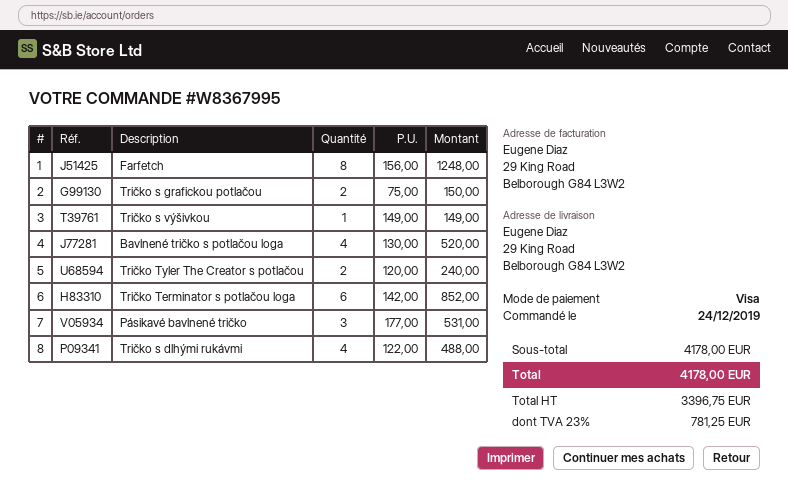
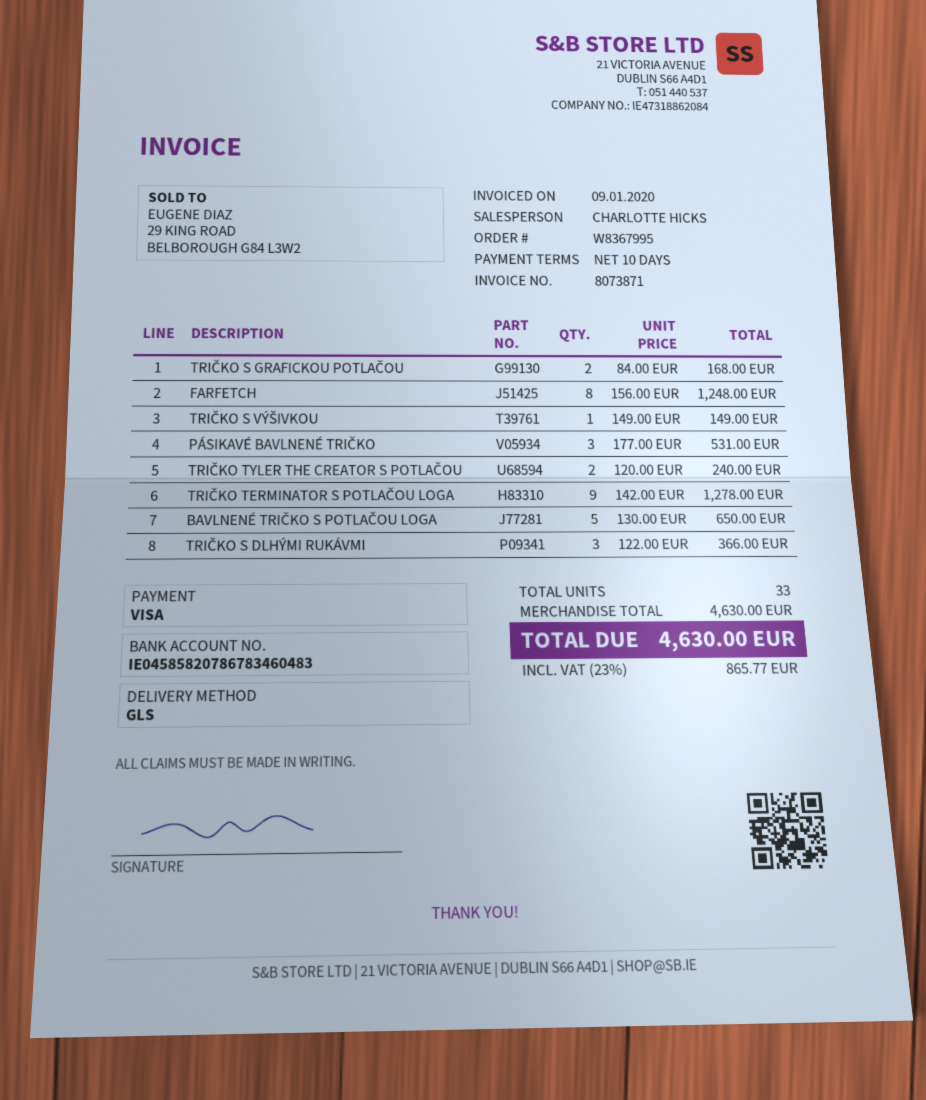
Tričko s grafickou potlačou: 2 x 75.00 = 150.00 -> 2 x 84.00 = 168.00
Bavlnené tričko s potlačou loga: 4 x 130.00 = 520.00 -> 5 x 130.00 = 650.00
Tričko Terminator s potlačou loga: 6 x 142.00 = 852.00 -> 9 x 142.00 = 1278.00
Tričko s dlhými rukávmi: 4 x 122.00 = 488.00 -> 3 x 122.00 = 366.00
subtotal: 4178.00 -> 4630.00
tax: 23% = 781.25 -> 23% = 865.77
total: 4178.00 -> 4630.00

